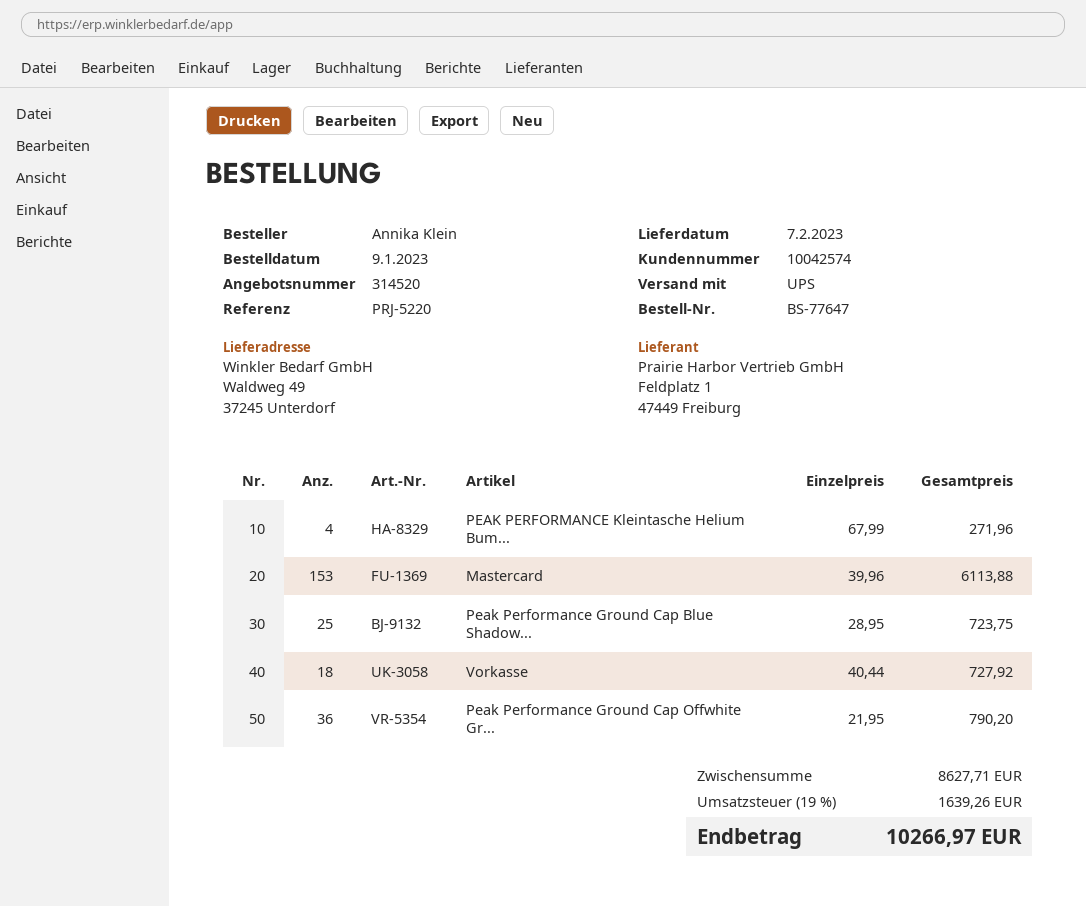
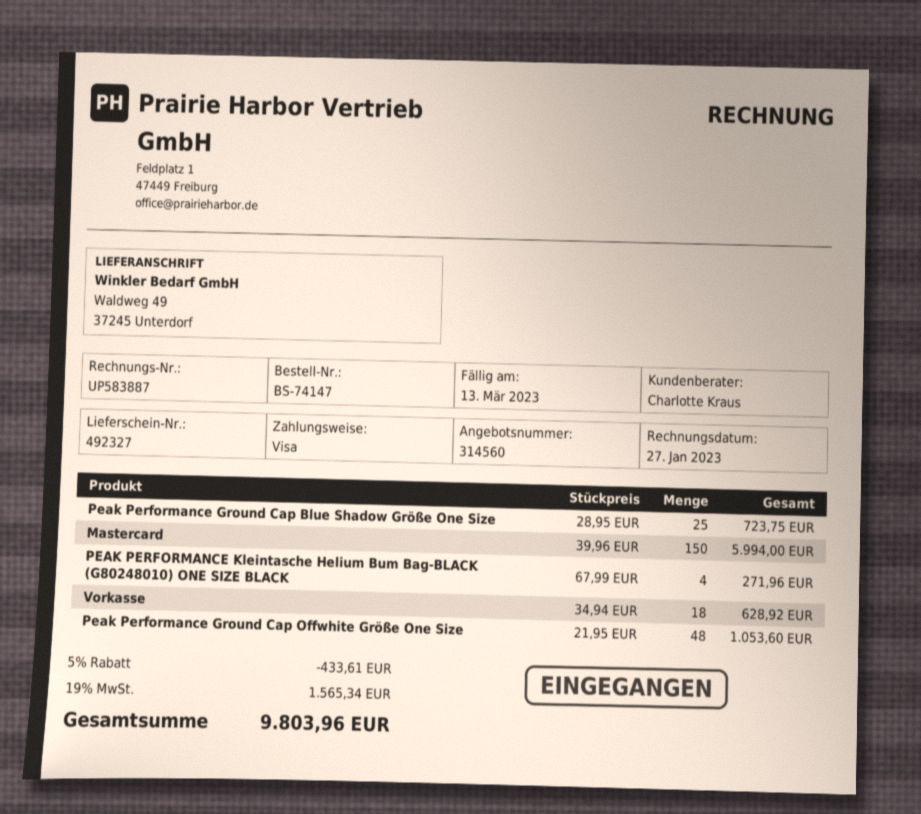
quote number: 314520 -> 314560
order number: BS-77647 -> BS-74147
Mastercard: 153 x 39.96 = 6113.88 -> 150 x 39.96 = 5994.00
Vorkasse: 18 x 40.44 = 727.92 -> 18 x 34.94 = 628.92
Peak Performance Ground Cap Offwhite Gr...: 36 x 21.95 = 790.20 -> 48 x 21.95 = 1053.60
discount: none -> 5% = 433.61
tax: 19% = 1639.26 -> 19% = 1565.34
total: 10266.97 -> 9803.96

